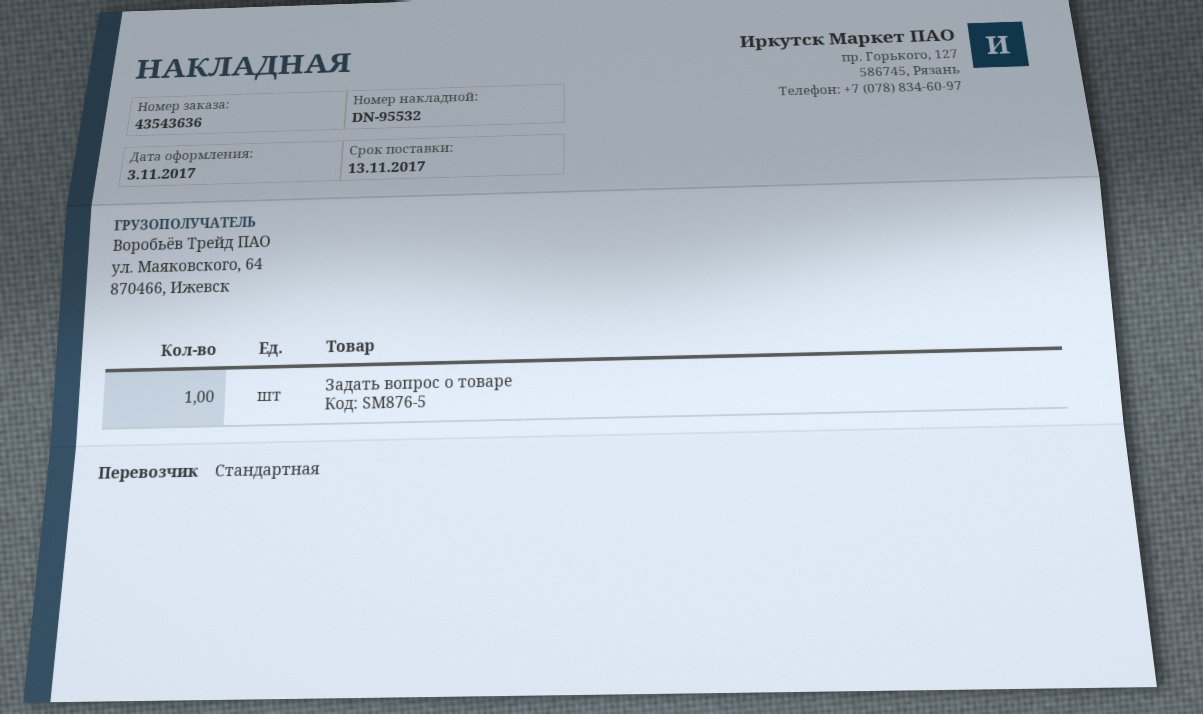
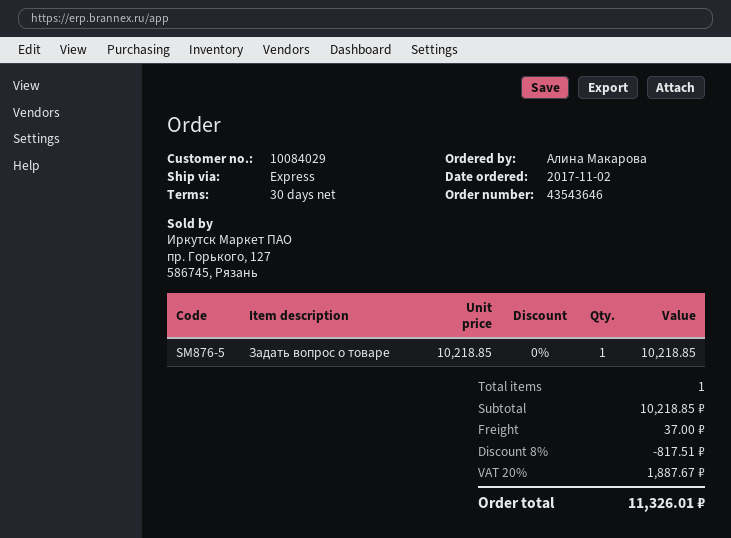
order number: 43543636 -> 43543646
order date: 2017-11-03 -> 2017-11-02
shipping method: standard -> express

